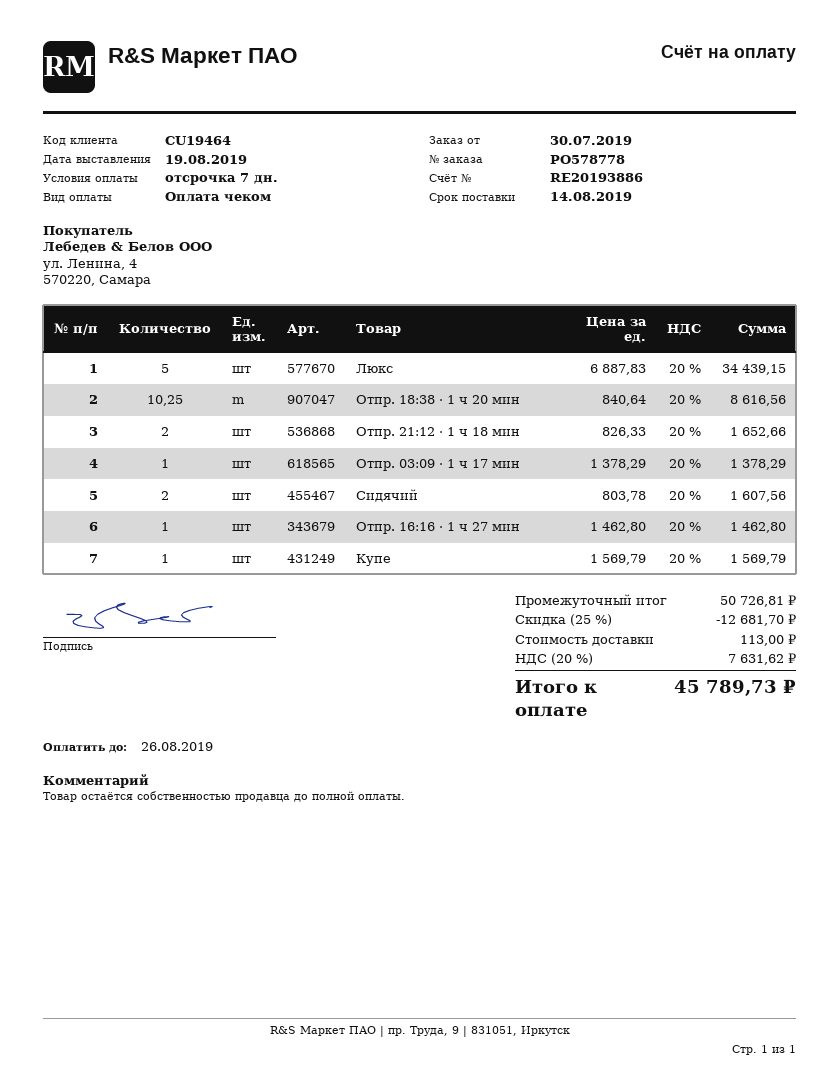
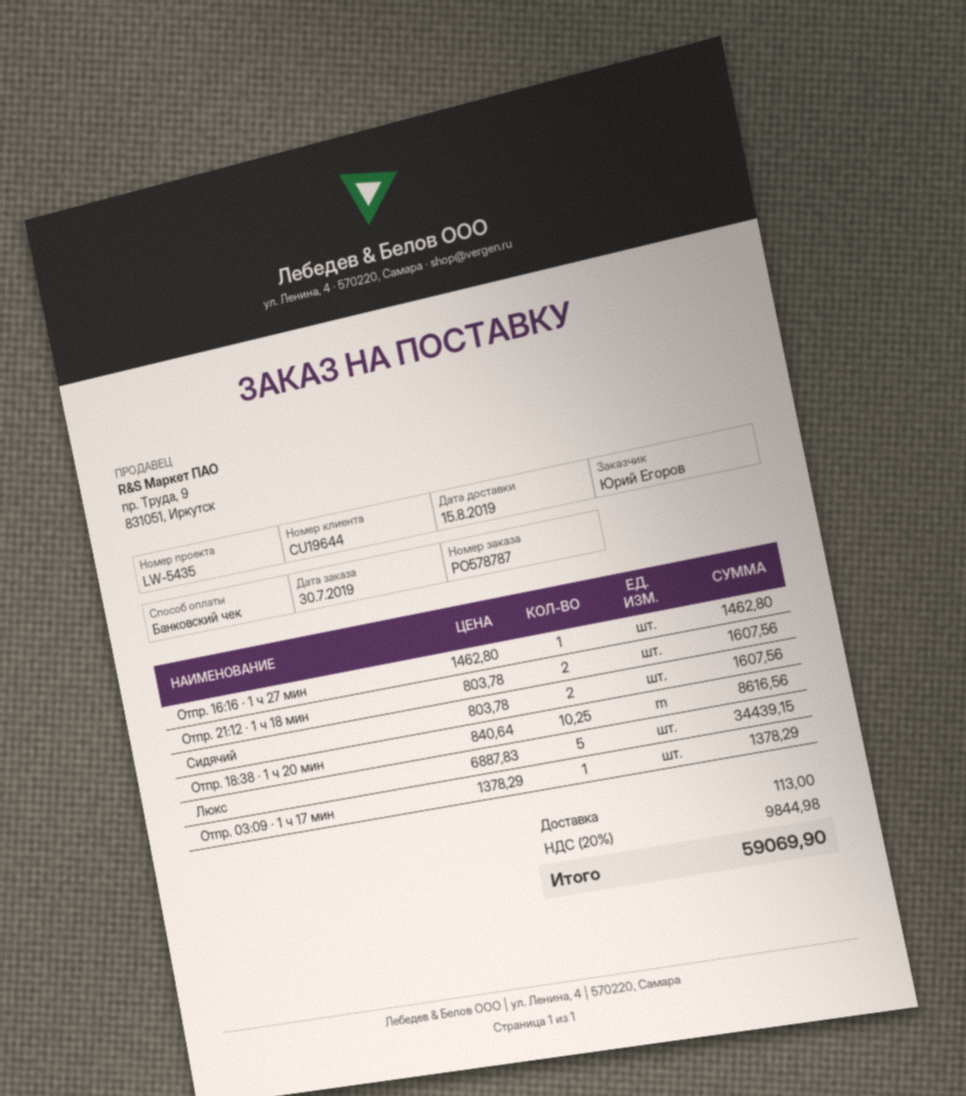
order number: PO578778 -> PO578787
delivery date: 2019-08-14 -> 2019-08-15
customer number: CU19464 -> CU19644
Отпр. 21:12 · 1 ч 18 мин: 2 x 826.33 = 1652.66 -> 2 x 803.78 = 1607.56
Купе: 1 x 1569.79 = 1569.79 -> none
discount: 25% = 12681.70 -> none
tax: 20% = 7631.62 -> 20% = 9844.98
total: 45789.73 -> 59069.90

